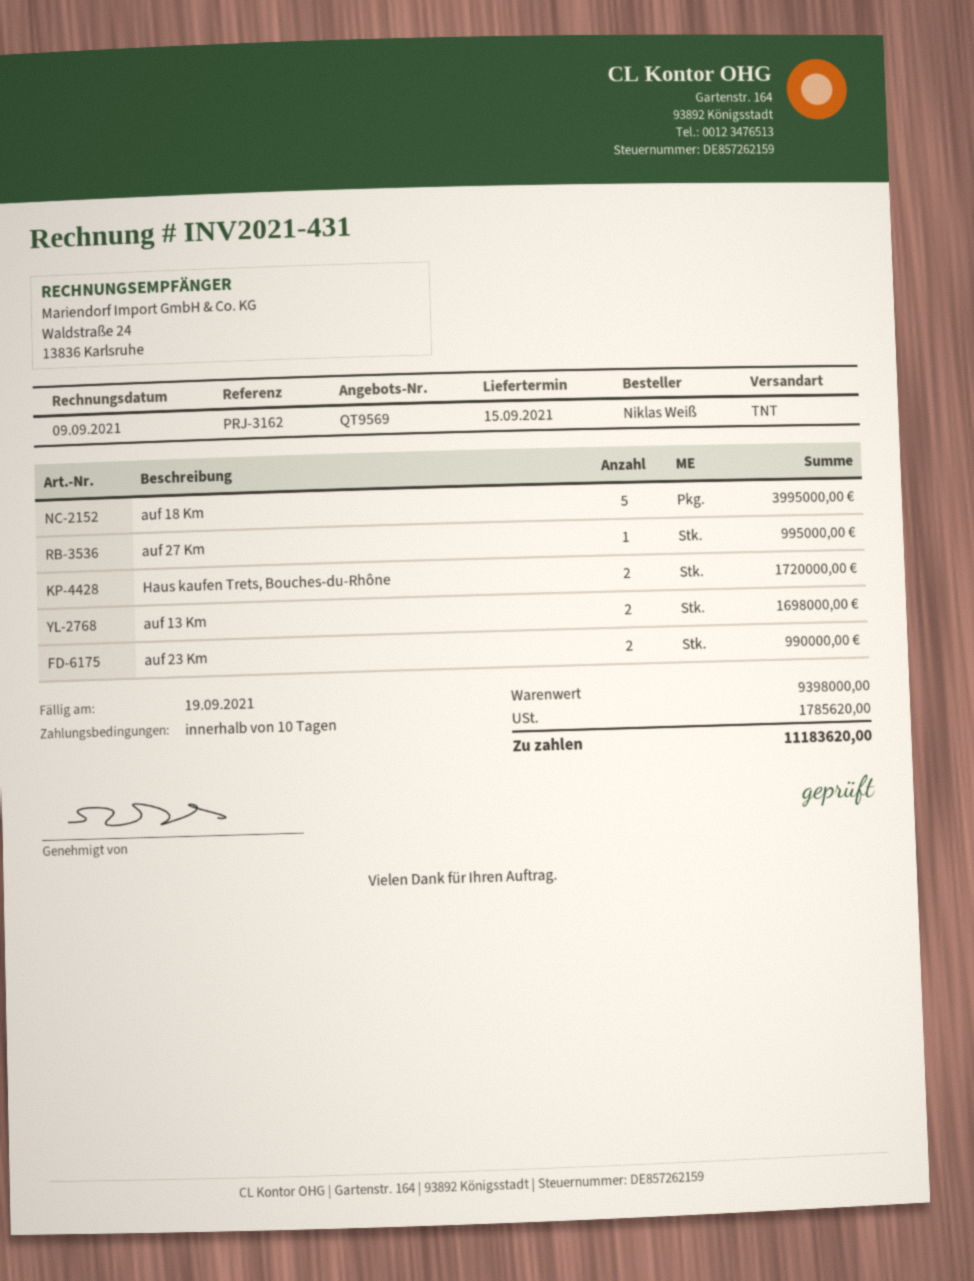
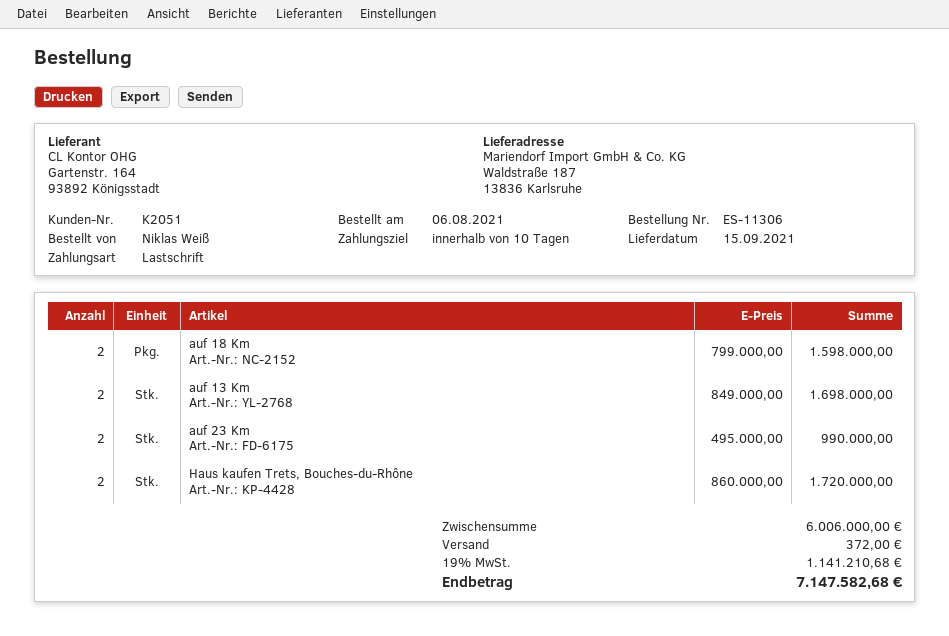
auf 18 Km: 5 for 3995000.00 -> 2 for 1598000.00
auf 27 Km: 1 for 995000.00 -> none
subtotal: 9398000.00 -> 6006000.00
shipping: none -> 372.00
tax: 1785620.00 -> 1141210.68
total: 11183620.00 -> 7147582.68

